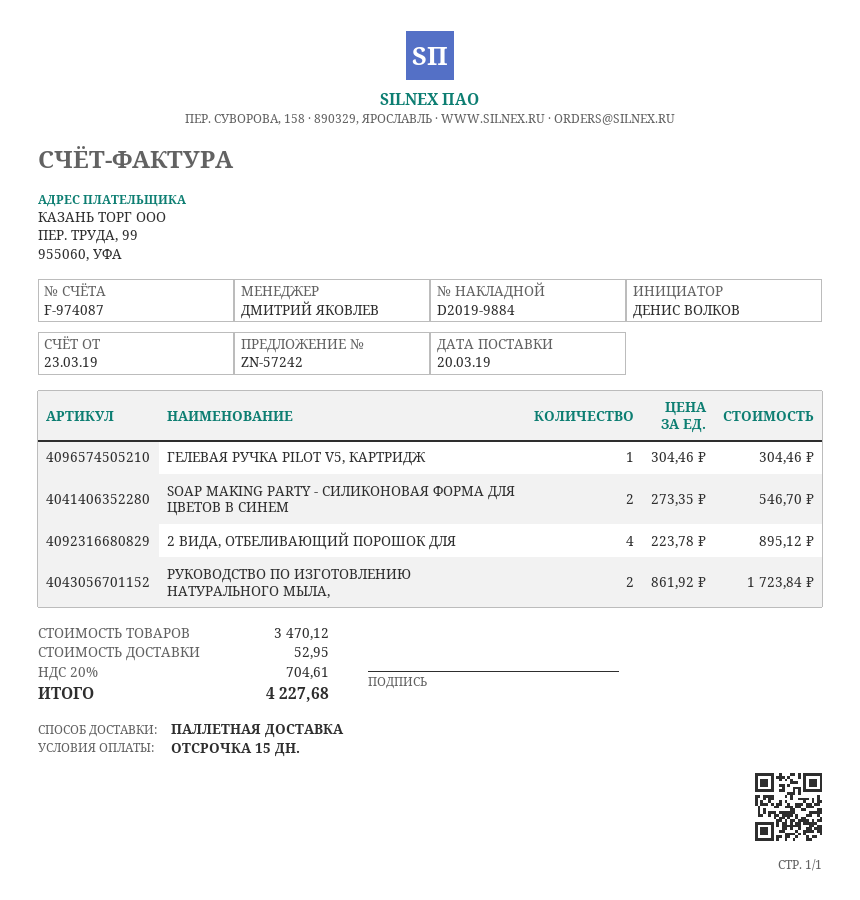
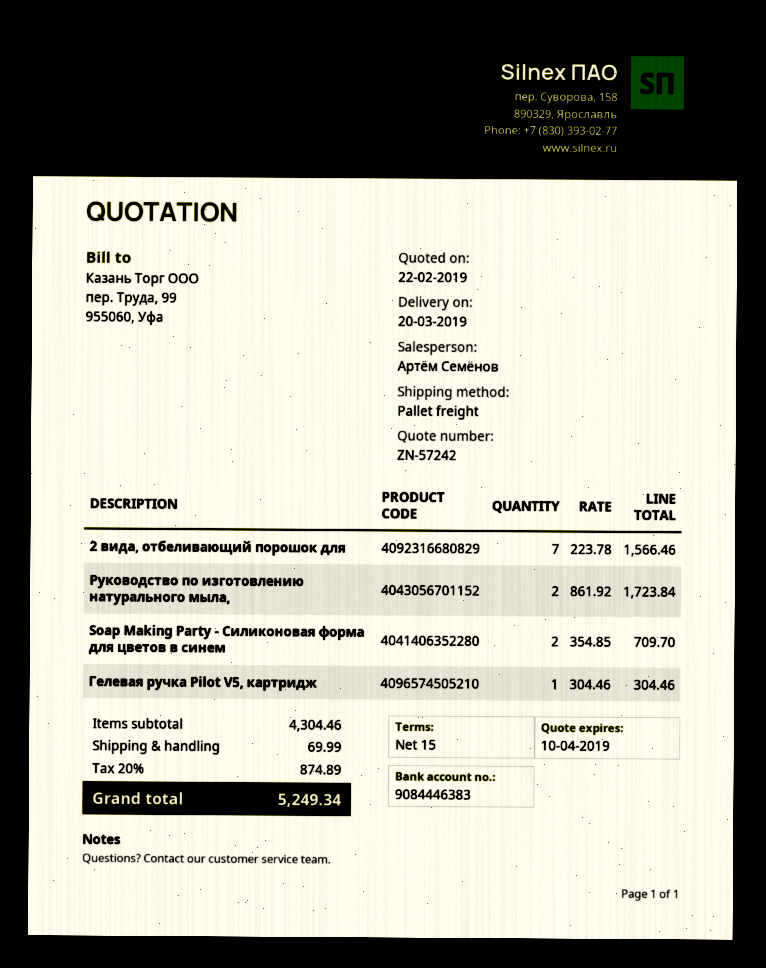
sales rep: ДМИТРИЙ ЯКОВЛЕВ -> Артём Семёнов
SOAP MAKING PARTY - СИЛИКОНОВАЯ ФОРМА ДЛЯ ЦВЕТОВ В СИНЕМ: 2 x 273.35 = 546.70 -> 2 x 354.85 = 709.70
2 ВИДА, ОТБЕЛИВАЮЩИЙ ПОРОШОК ДЛЯ: 4 x 223.78 = 895.12 -> 7 x 223.78 = 1566.46
subtotal: 3470.12 -> 4304.46
shipping: 52.95 -> 69.99
tax: 20% = 704.61 -> 20% = 874.89
total: 4227.68 -> 5249.34

